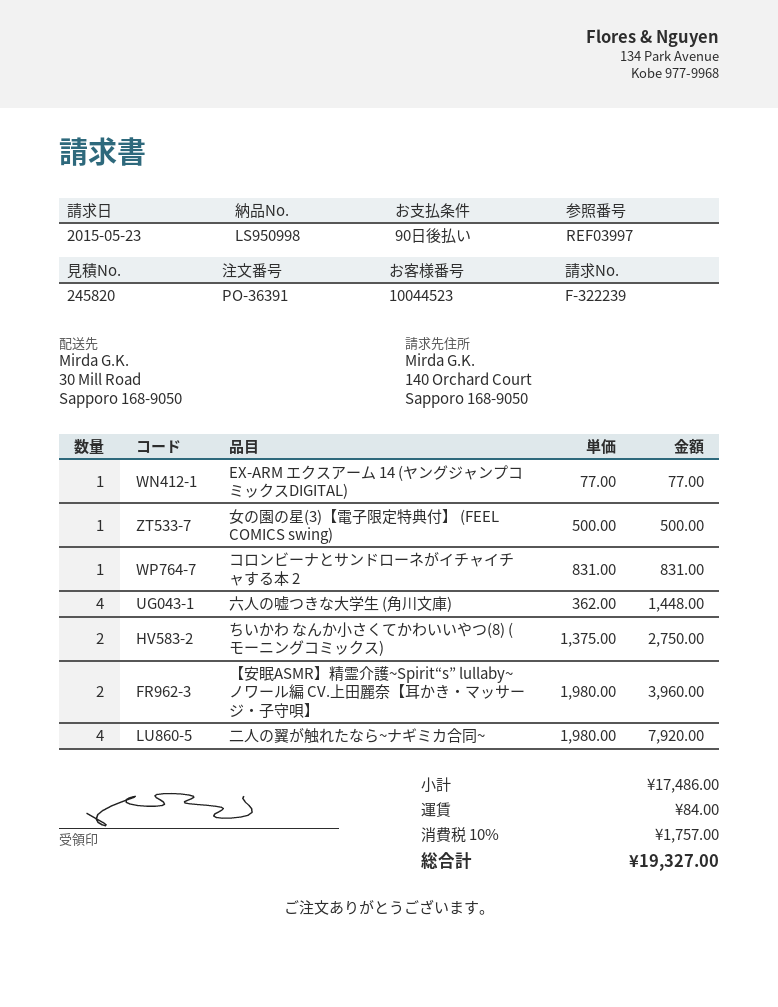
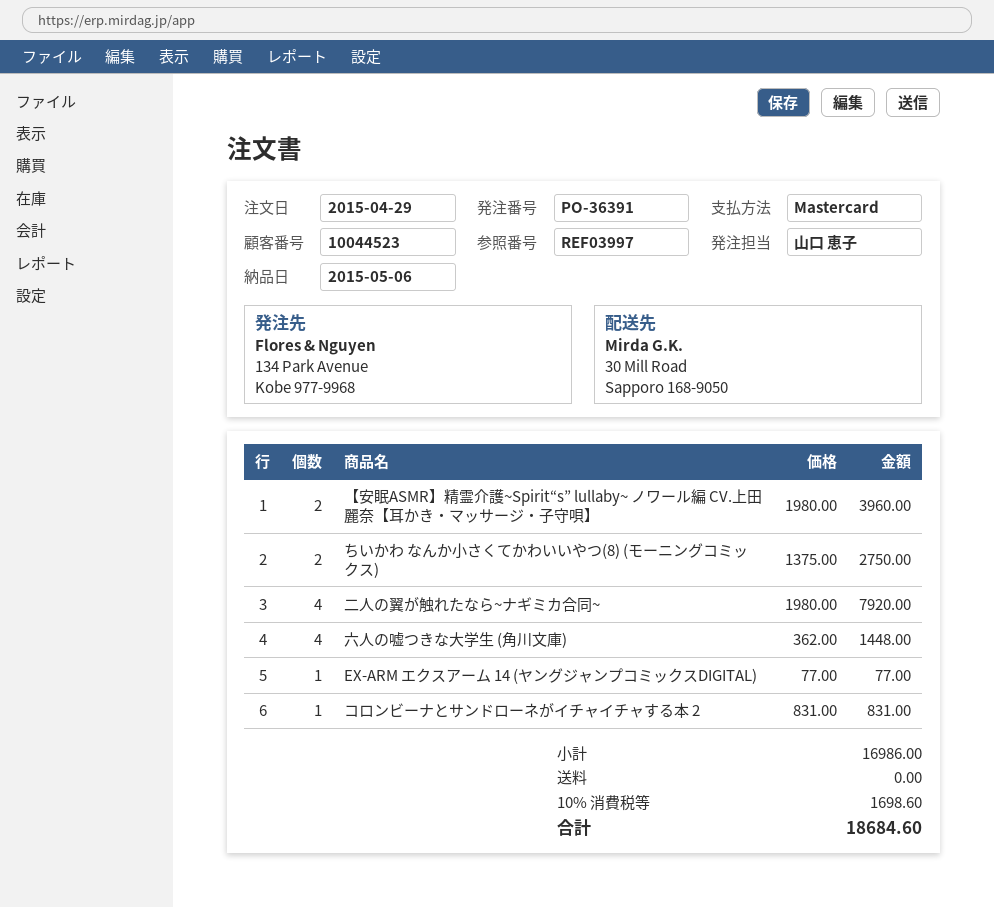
女の園の星(3)【電子限定特典付】 (FEEL COMICS swing): 1 x 500.00 = 500.00 -> none
subtotal: 17486.00 -> 16986.00
shipping: 84.00 -> 0.00
tax: 10% = 1757.00 -> 10% = 1698.60
total: 19327.00 -> 18684.60

